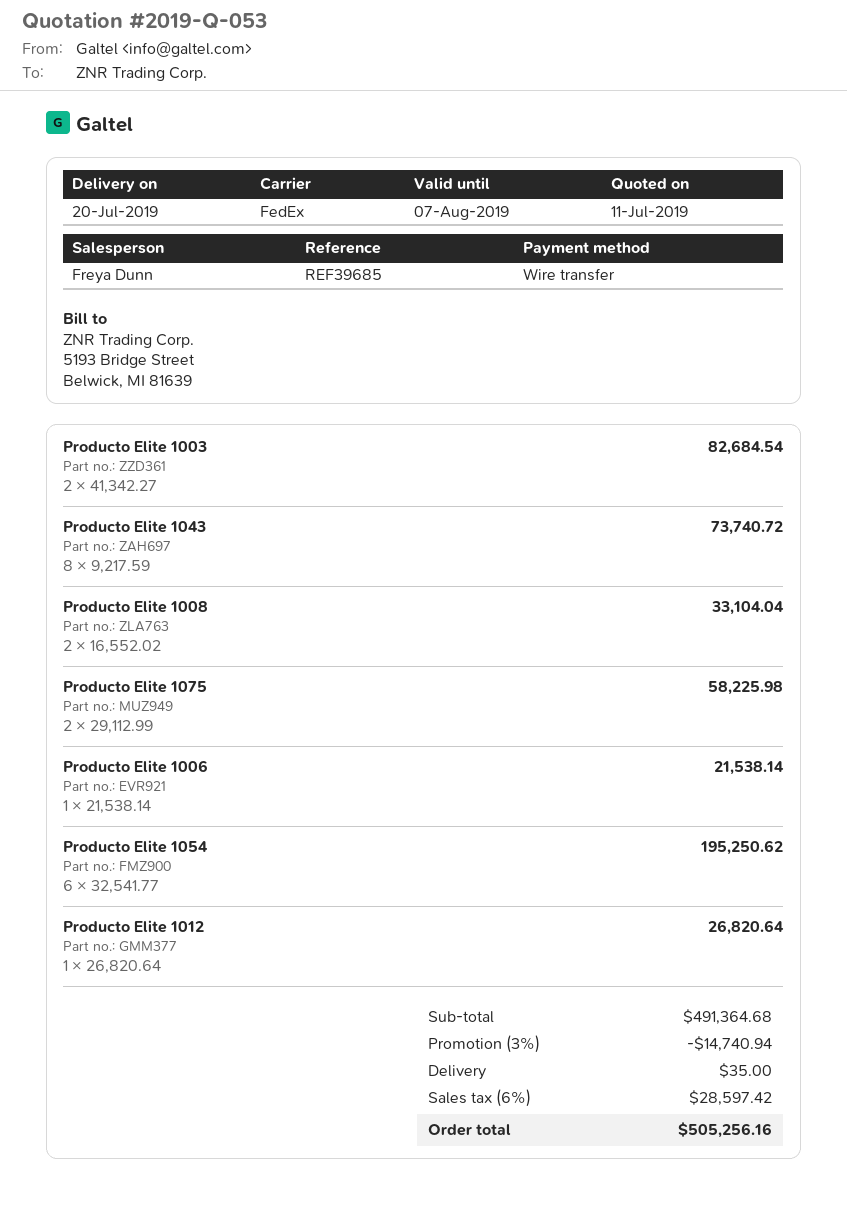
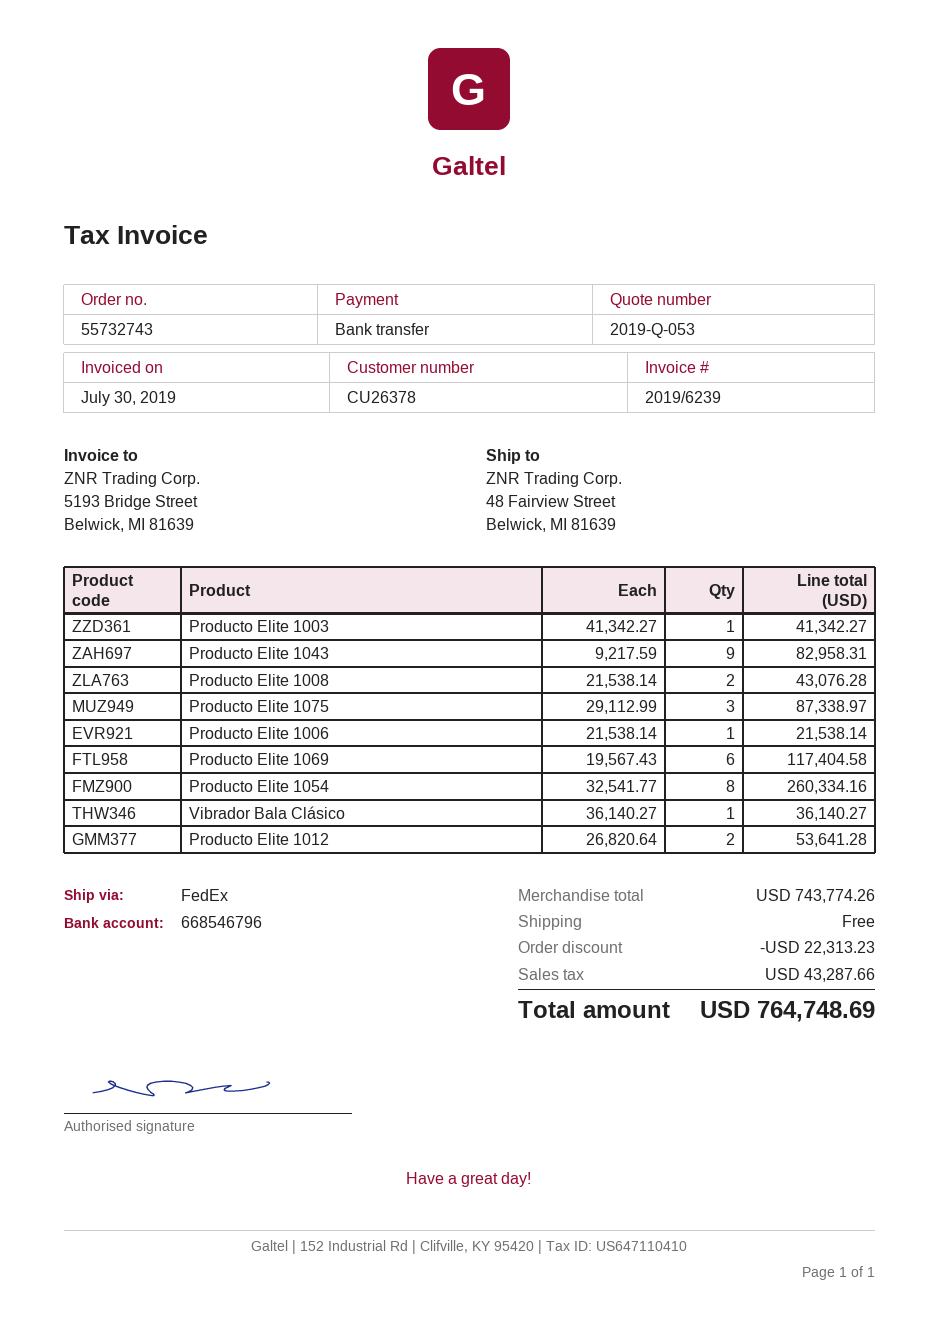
Producto Elite 1003: 2 x 41342.27 = 82684.54 -> 1 x 41342.27 = 41342.27
Producto Elite 1043: 8 x 9217.59 = 73740.72 -> 9 x 9217.59 = 82958.31
Producto Elite 1008: 2 x 16552.02 = 33104.04 -> 2 x 21538.14 = 43076.28
Producto Elite 1075: 2 x 29112.99 = 58225.98 -> 3 x 29112.99 = 87338.97
Producto Elite 1054: 6 x 32541.77 = 195250.62 -> 8 x 32541.77 = 260334.16
Producto Elite 1012: 1 x 26820.64 = 26820.64 -> 2 x 26820.64 = 53641.28
Producto Elite 1069: none -> 6 x 19567.43 = 117404.58
Vibrador Bala Clásico: none -> 1 x 36140.27 = 36140.27
subtotal: 491364.68 -> 743774.26
discount: 14740.94 -> 22313.23
shipping: 35.00 -> 0.00
tax: 28597.42 -> 43287.66
total: 505256.16 -> 764748.69

